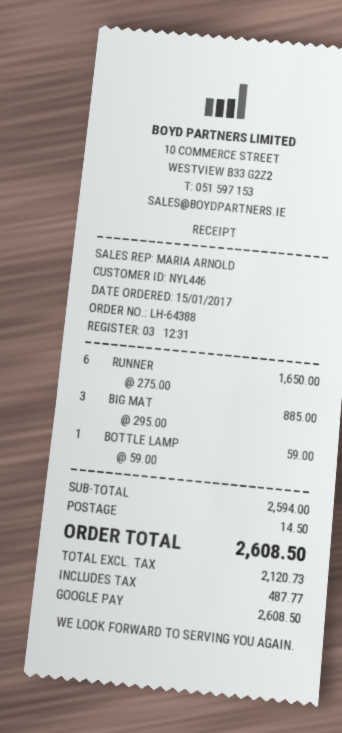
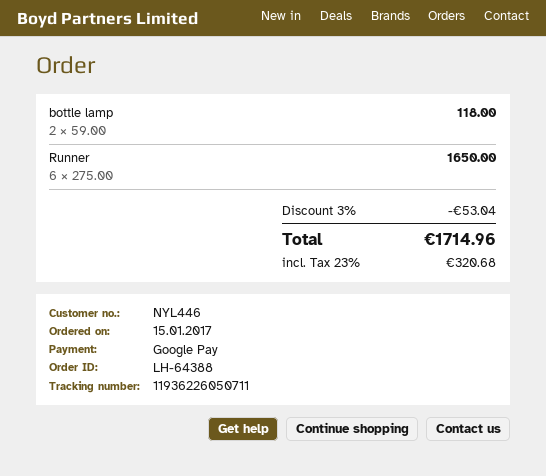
BIG MAT: 3 x 295.00 = 885.00 -> none
BOTTLE LAMP: 1 x 59.00 = 59.00 -> 2 x 59.00 = 118.00
discount: none -> 3% = 53.04
shipping: 14.50 -> none
tax: 487.77 -> 320.68
total: 2608.50 -> 1714.96

